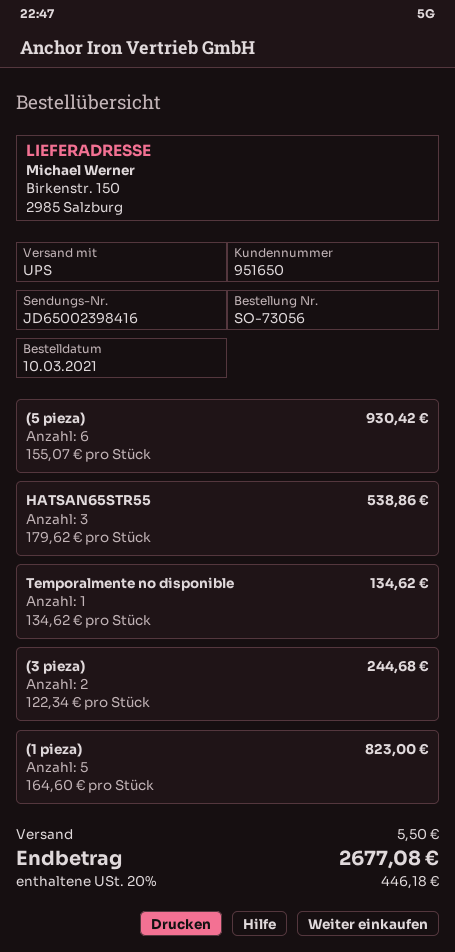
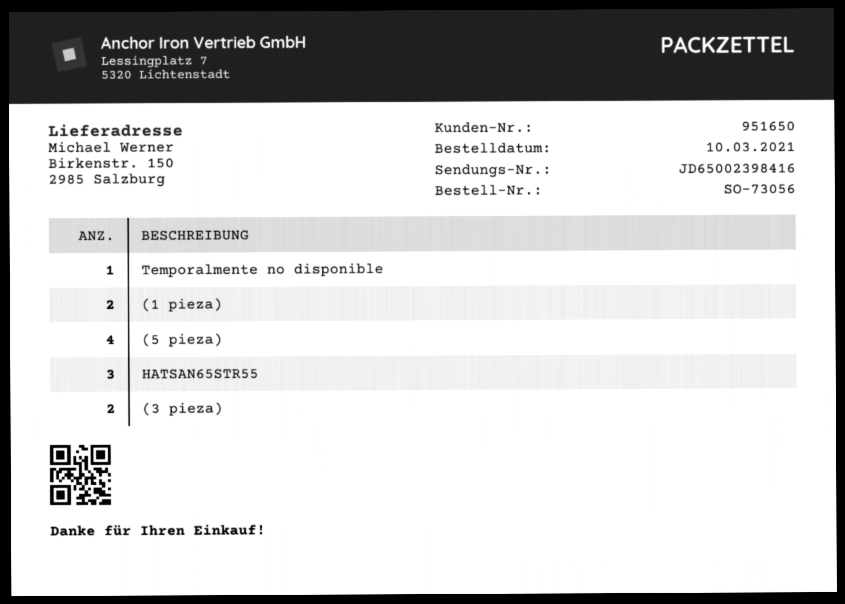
(5 pieza): 6 -> 4
(1 pieza): 5 -> 2

